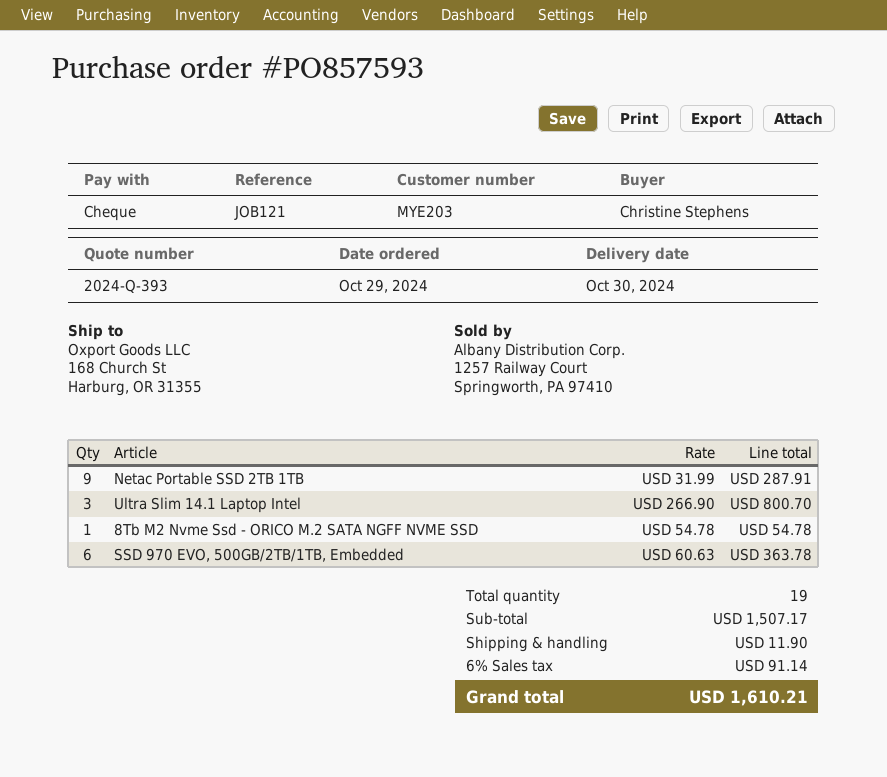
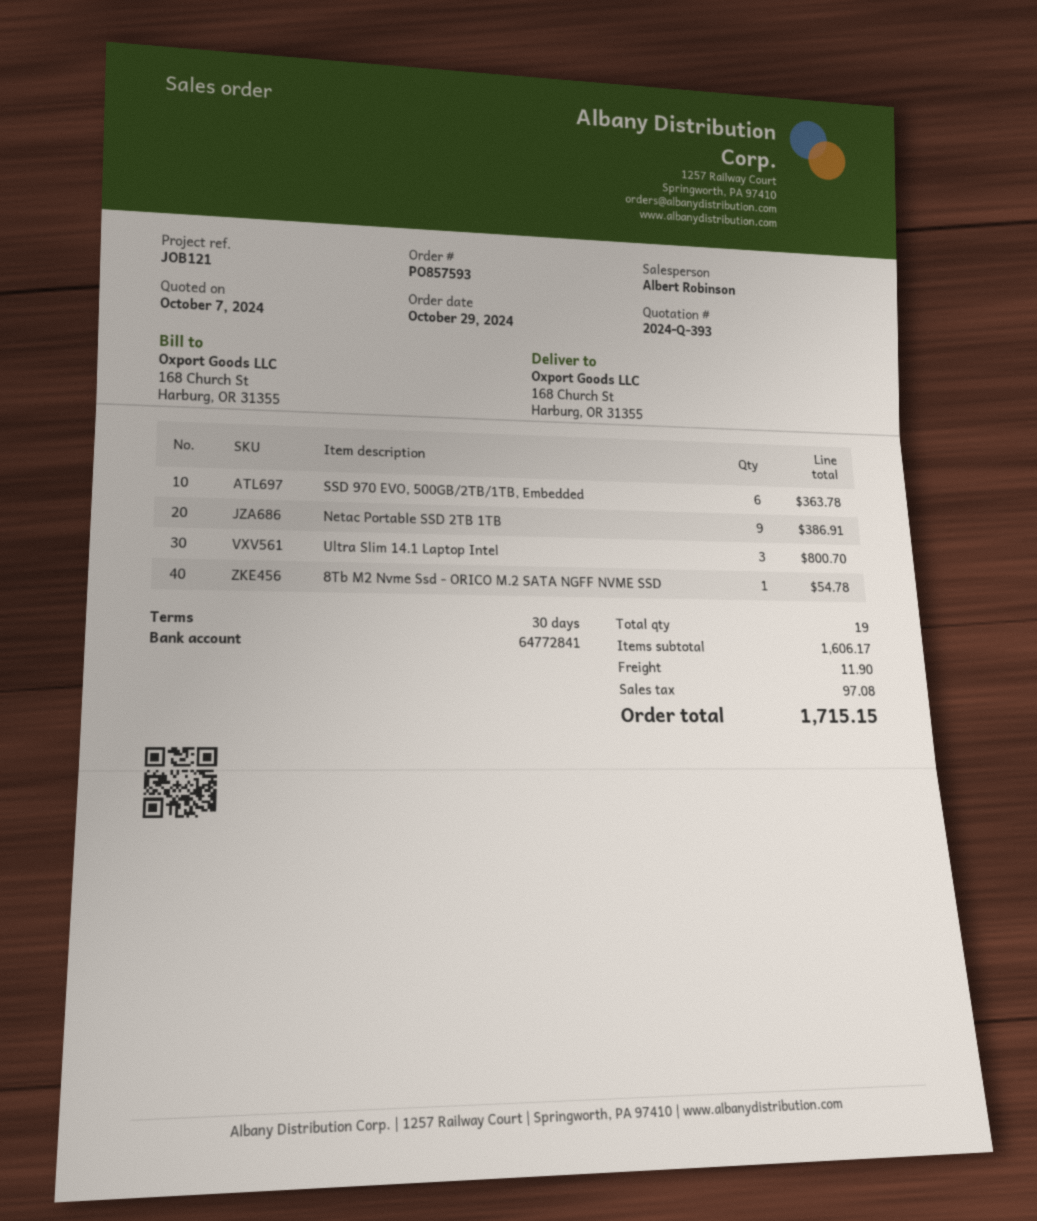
Netac Portable SSD 2TB 1TB: 9 for 287.91 -> 9 for 386.91
subtotal: 1507.17 -> 1606.17
tax: 91.14 -> 97.08
total: 1610.21 -> 1715.15

